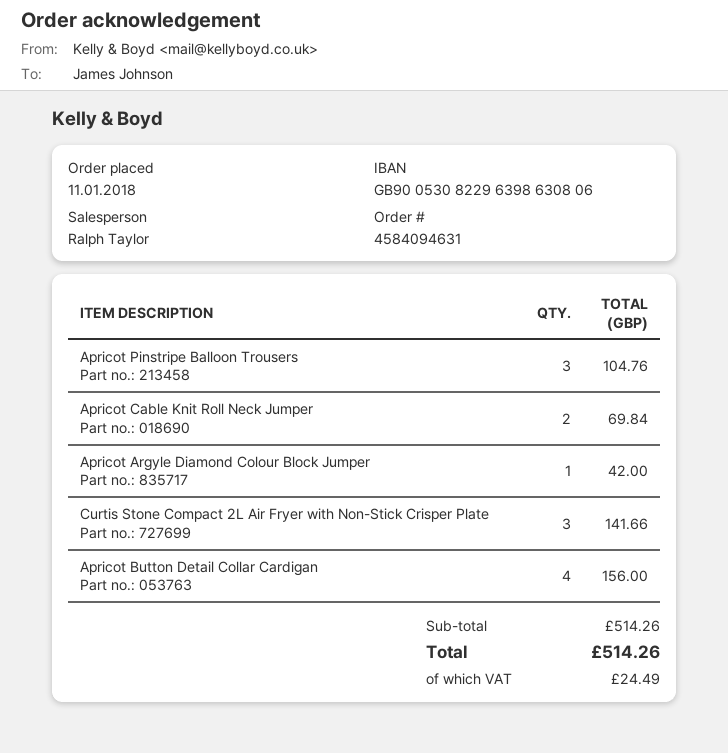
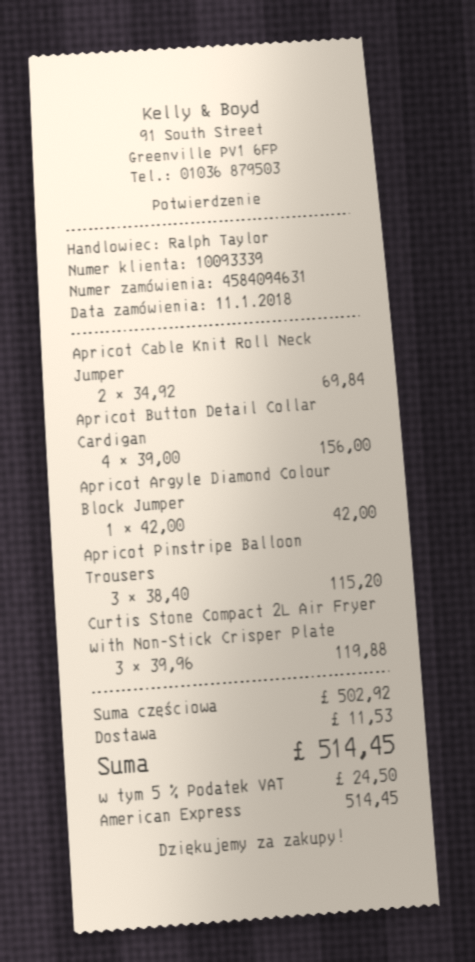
Apricot Pinstripe Balloon Trousers: 3 for 104.76 -> 3 for 115.20
Curtis Stone Compact 2L Air Fryer with Non-Stick Crisper Plate: 3 for 141.66 -> 3 for 119.88
subtotal: 514.26 -> 502.92
shipping: none -> 11.53
tax: 24.49 -> 24.50
total: 514.26 -> 514.45

